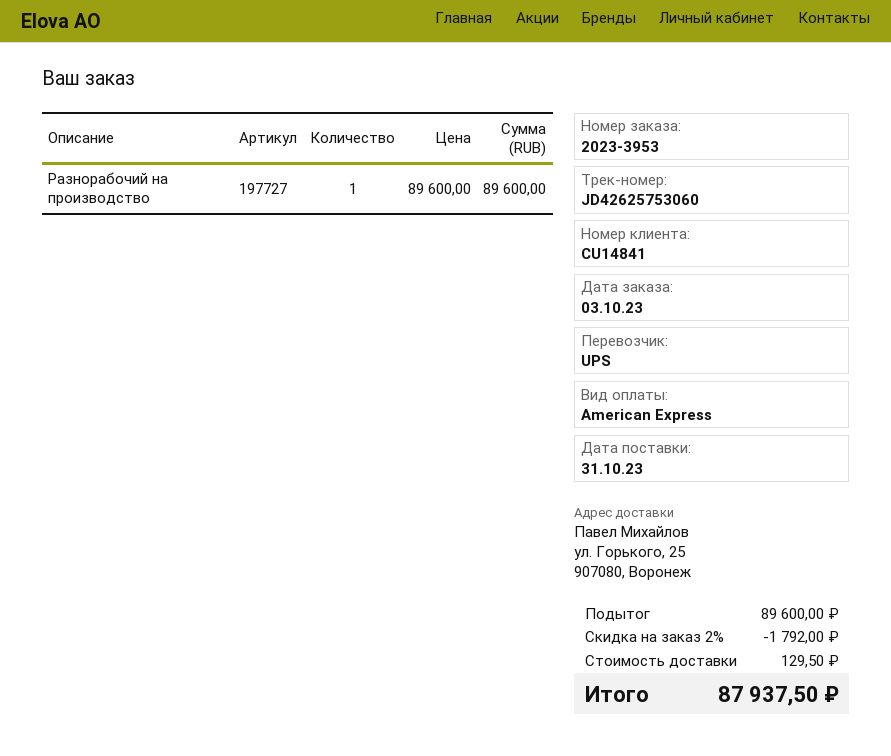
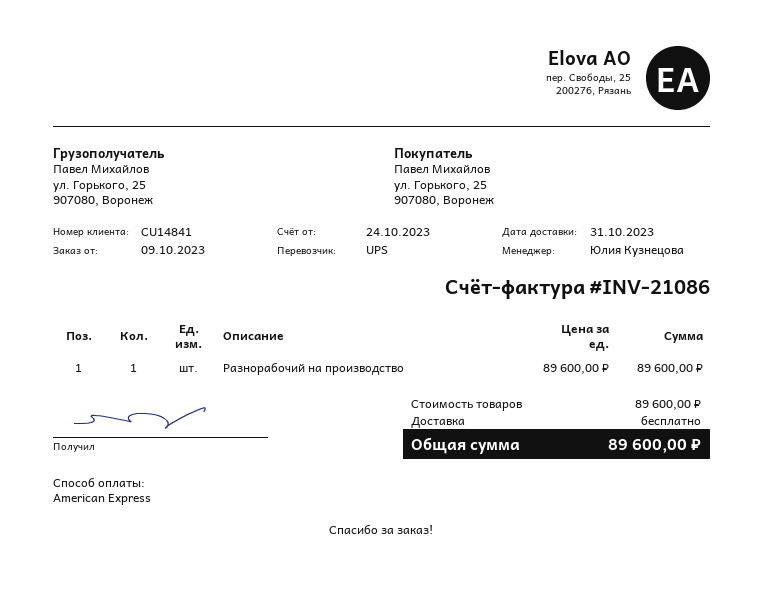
order date: 2023-10-03 -> 2023-10-09
discount: 2% = 1792.00 -> none
shipping: 129.50 -> 0.00
total: 87937.50 -> 89600.00

